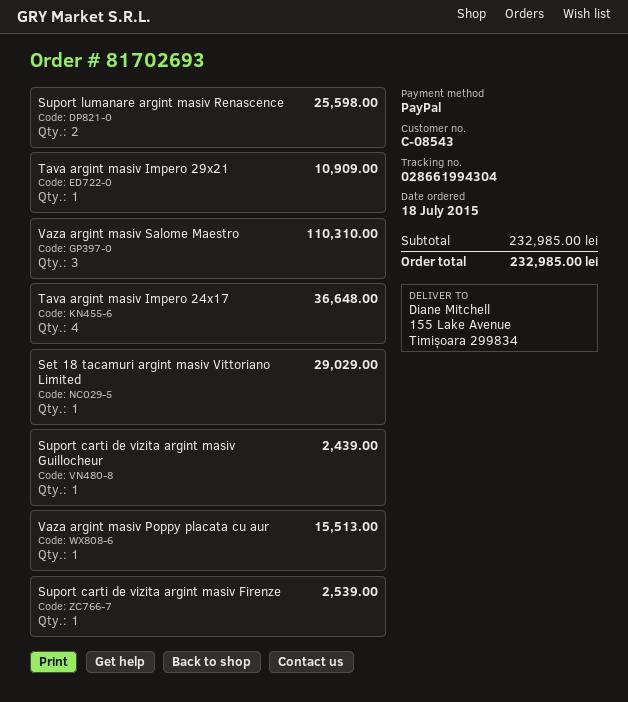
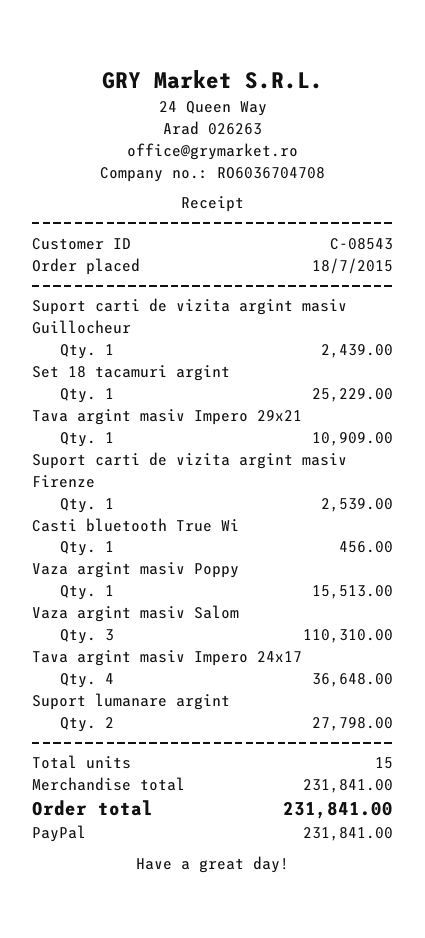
Suport lumanare argint masiv Renascence: 2 for 25598.00 -> 2 for 27798.00
Set 18 tacamuri argint masiv Vittoriano Limited: 1 for 29029.00 -> 1 for 25229.00
Casti bluetooth True Wi: none -> 1 for 456.00
subtotal: 232985.00 -> 231841.00
total: 232985.00 -> 231841.00

